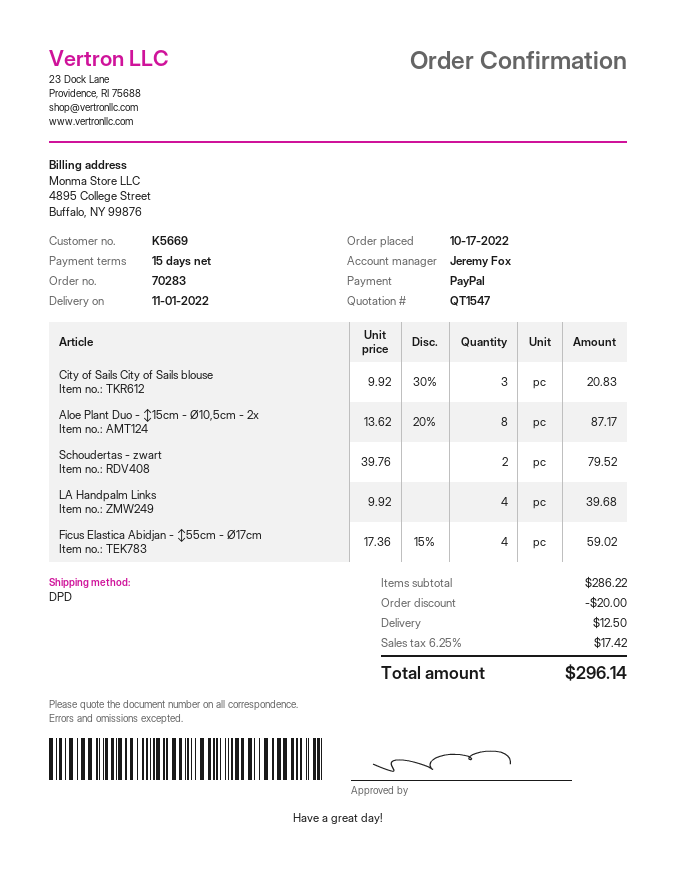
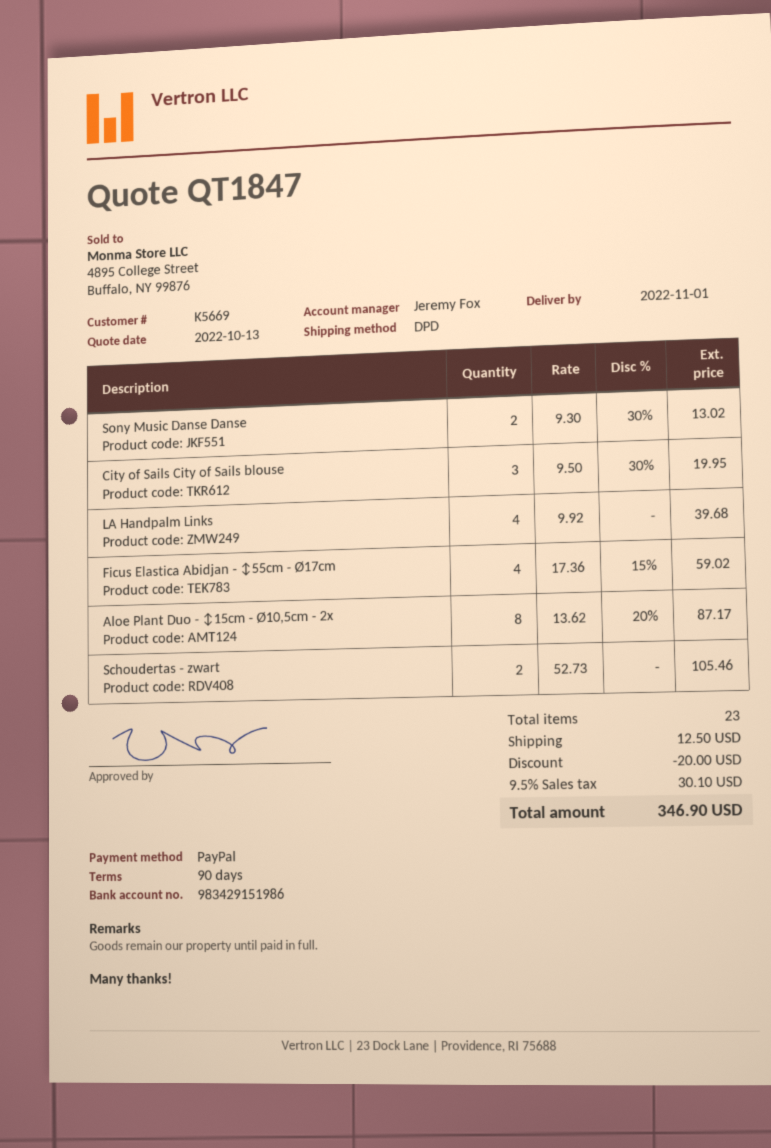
quote number: QT1547 -> QT1847
payment terms: 15 days -> 90 days
City of Sails City of Sails blouse: 3 x 9.92 - 30% = 20.83 -> 3 x 9.50 - 30% = 19.95
Schoudertas - zwart: 2 x 39.76 = 79.52 -> 2 x 52.73 = 105.46
Sony Music Danse Danse: none -> 2 x 9.30 - 30% = 13.02
tax: 6.25% = 17.42 -> 9.5% = 30.10
total: 296.14 -> 346.90

